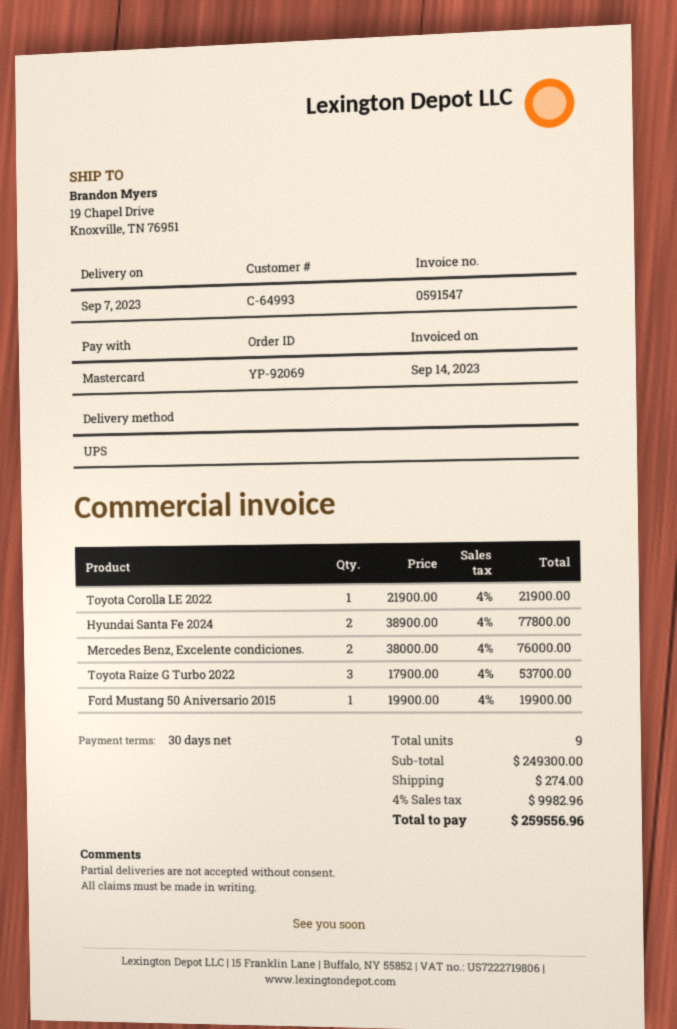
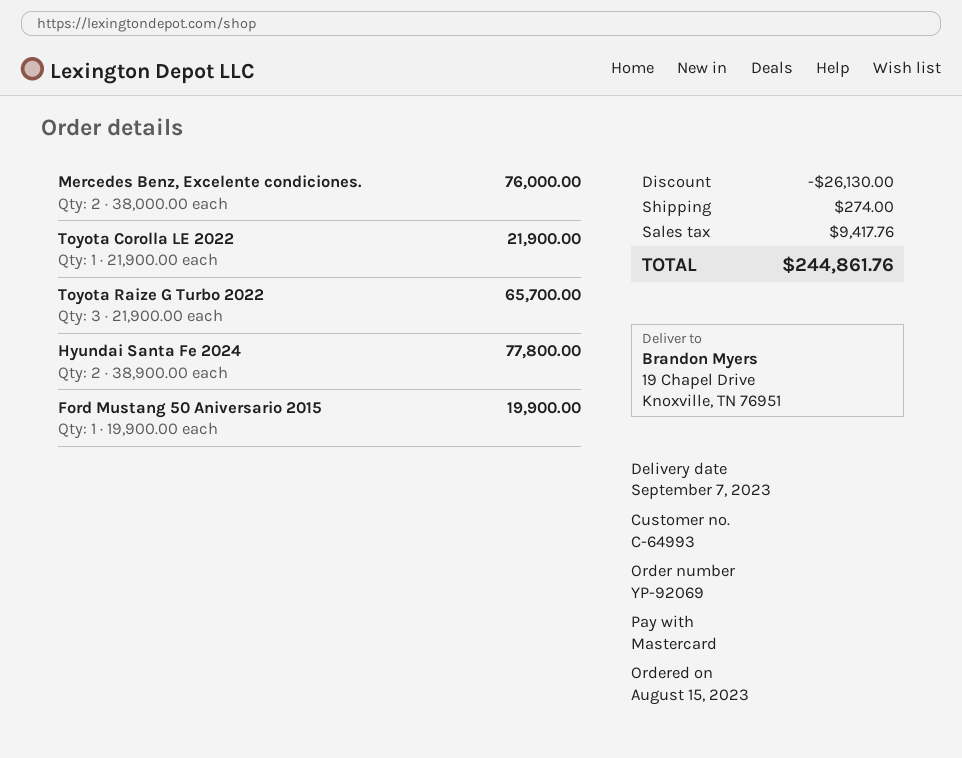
Toyota Raize G Turbo 2022: 3 x 17900.00 = 53700.00 -> 3 x 21900.00 = 65700.00
discount: none -> 26130.00
tax: 9982.96 -> 9417.76
total: 259556.96 -> 244861.76

